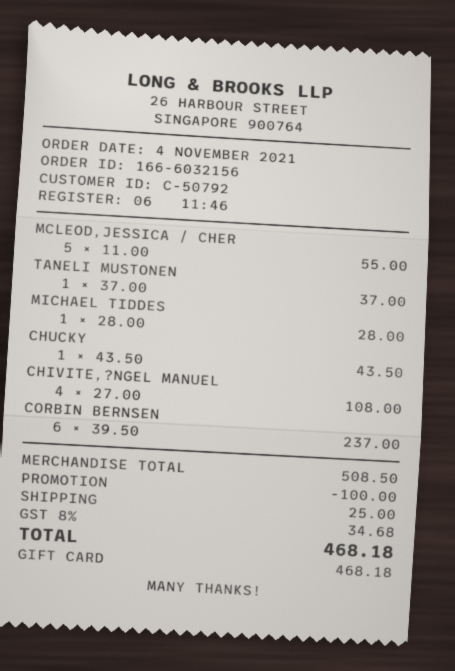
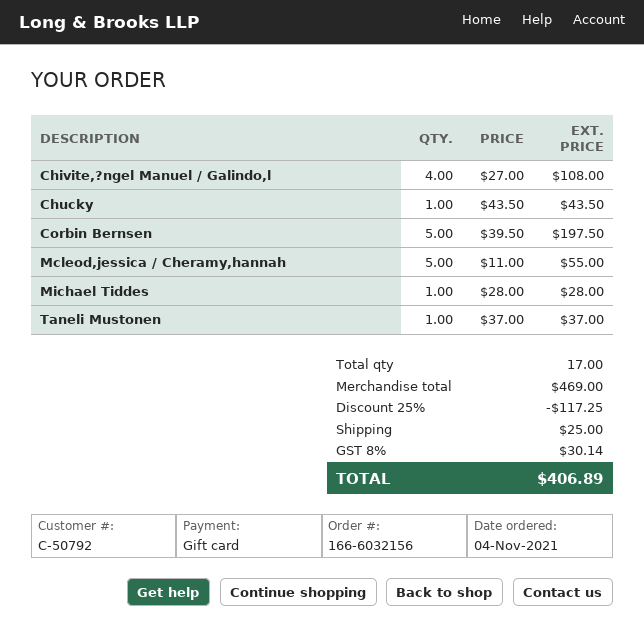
CORBIN BERNSEN: 6 x 39.50 = 237.00 -> 5 x 39.50 = 197.50
subtotal: 508.50 -> 469.00
discount: 100.00 -> 117.25
tax: 8% = 34.68 -> 8% = 30.14
total: 468.18 -> 406.89

